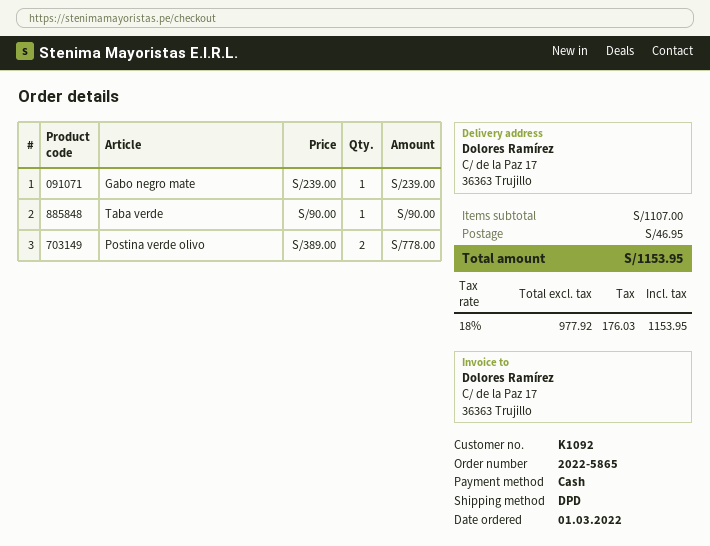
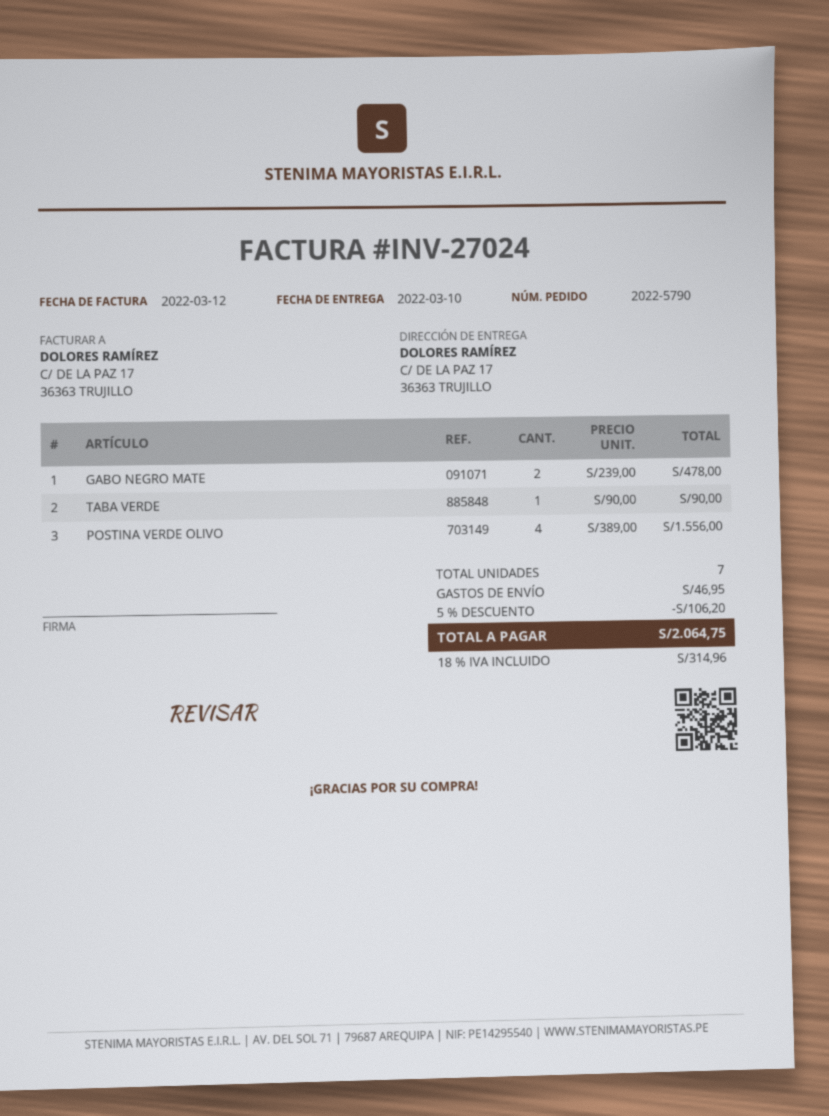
order number: 2022-5865 -> 2022-5790
Gabo negro mate: 1 x 239.00 = 239.00 -> 2 x 239.00 = 478.00
Postina verde olivo: 2 x 389.00 = 778.00 -> 4 x 389.00 = 1556.00
discount: none -> 5% = 106.20
tax: 18% = 176.03 -> 18% = 314.96
total: 1153.95 -> 2064.75

